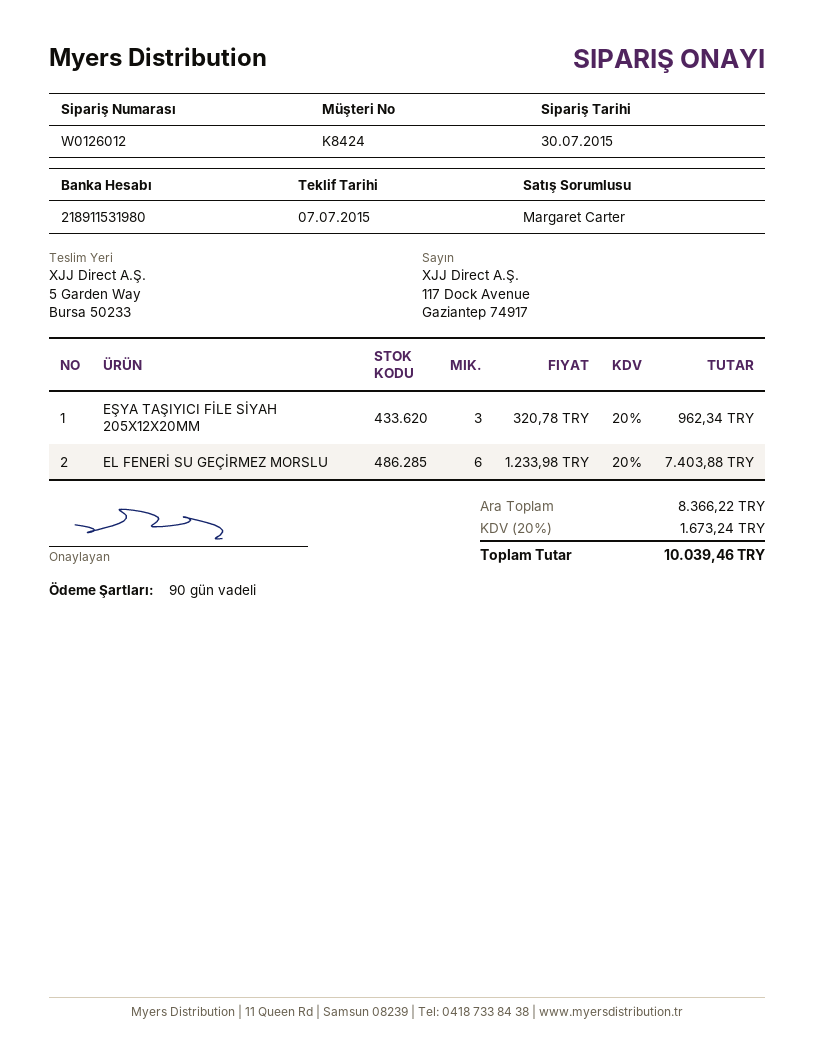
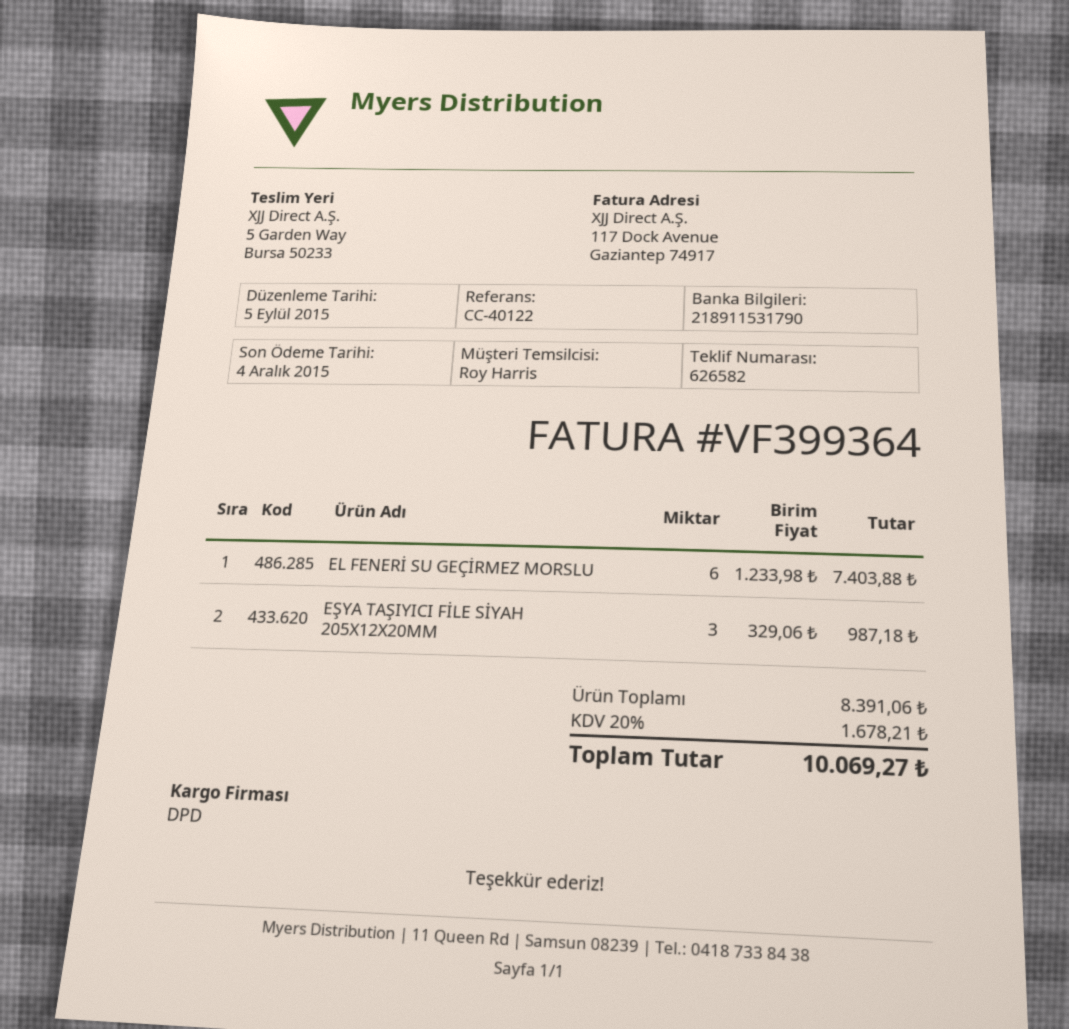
sales rep: Margaret Carter -> Roy Harris
bank account: 218911531980 -> 218911531790
EŞYA TAŞIYICI FİLE SİYAH 205X12X20MM: 3 x 320.78 = 962.34 -> 3 x 329.06 = 987.18
subtotal: 8366.22 -> 8391.06
tax: 20% = 1673.24 -> 20% = 1678.21
total: 10039.46 -> 10069.27

